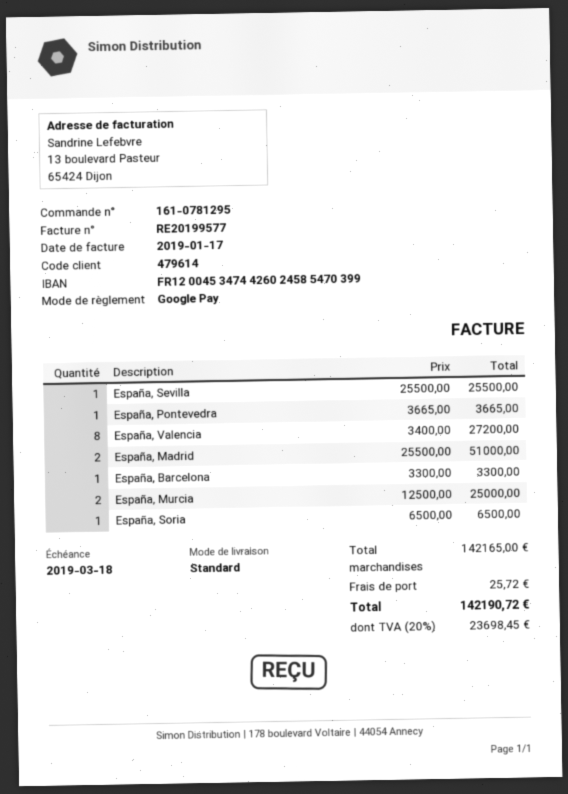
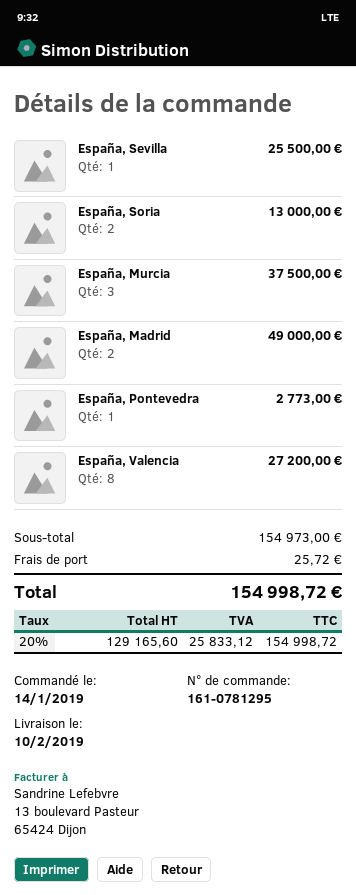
España, Pontevedra: 1 for 3665.00 -> 1 for 2773.00
España, Madrid: 2 for 51000.00 -> 2 for 49000.00
España, Barcelona: 1 for 3300.00 -> none
España, Murcia: 2 for 25000.00 -> 3 for 37500.00
España, Soria: 1 for 6500.00 -> 2 for 13000.00
subtotal: 142165.00 -> 154973.00
tax: 20% = 23698.45 -> 20% = 25833.12
total: 142190.72 -> 154998.72

